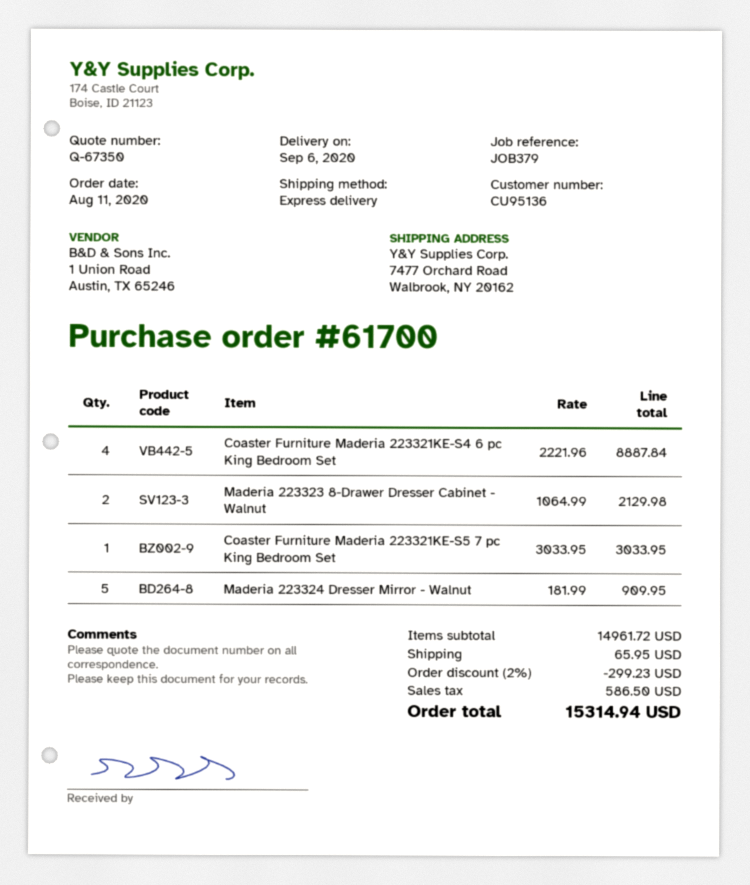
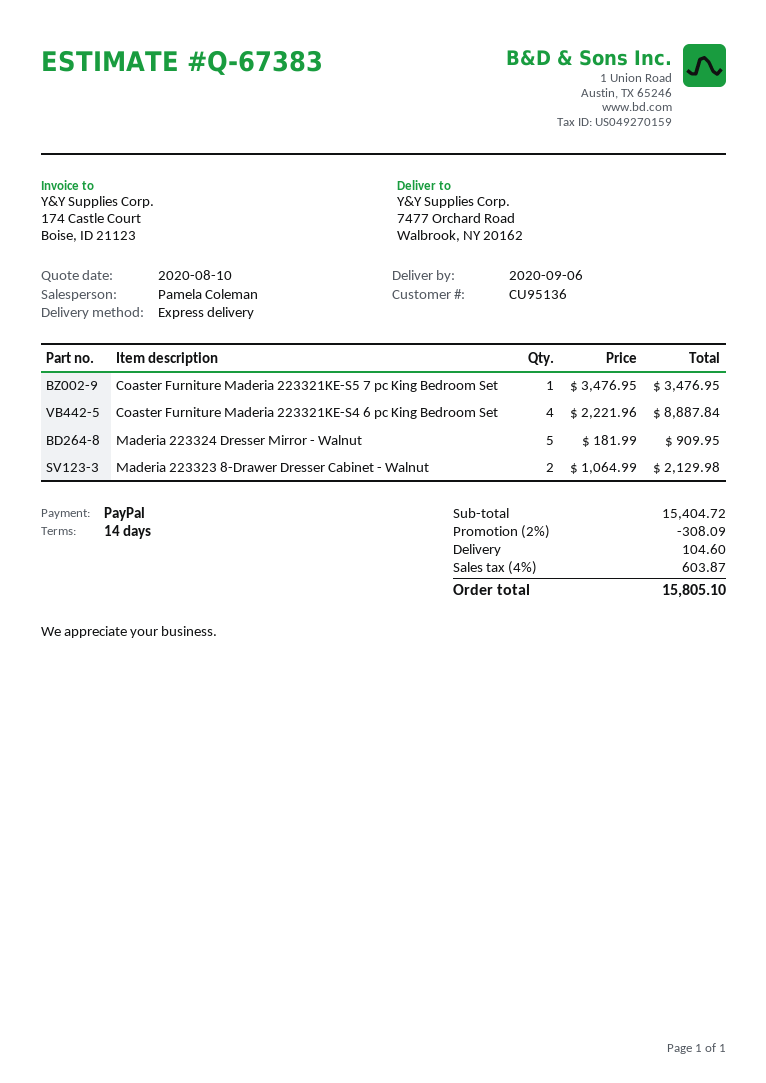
quote number: Q-67350 -> Q-67383
Coaster Furniture Maderia 223321KE-S5 7 pc King Bedroom Set: 1 x 3033.95 = 3033.95 -> 1 x 3476.95 = 3476.95
subtotal: 14961.72 -> 15404.72
discount: 2% = 299.23 -> 2% = 308.09
shipping: 65.95 -> 104.60
tax: 586.50 -> 603.87
total: 15314.94 -> 15805.10

